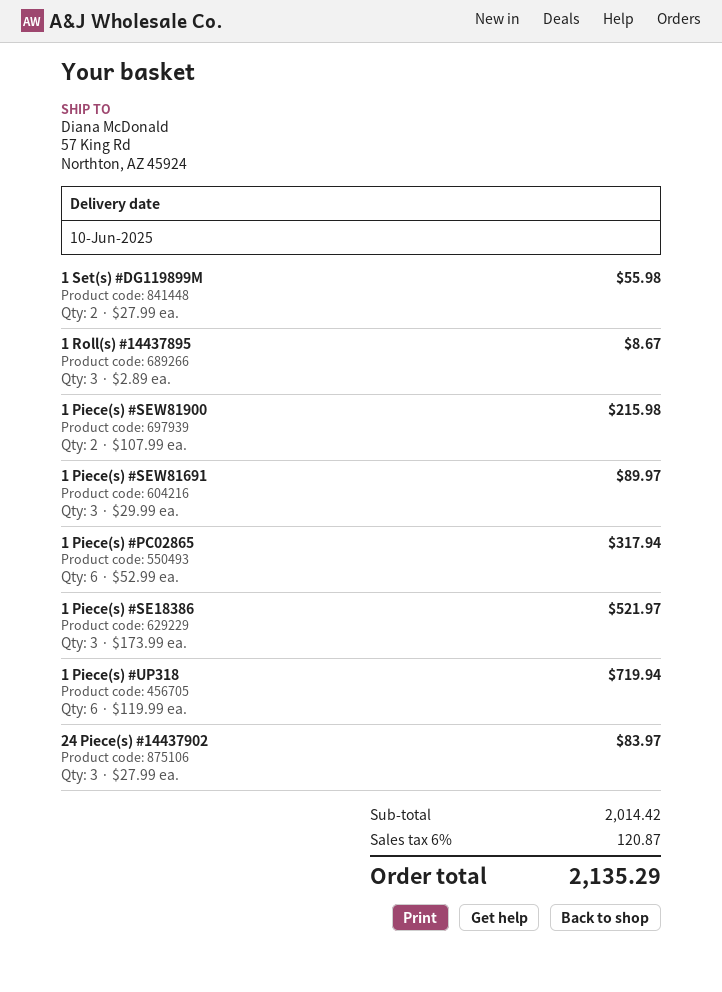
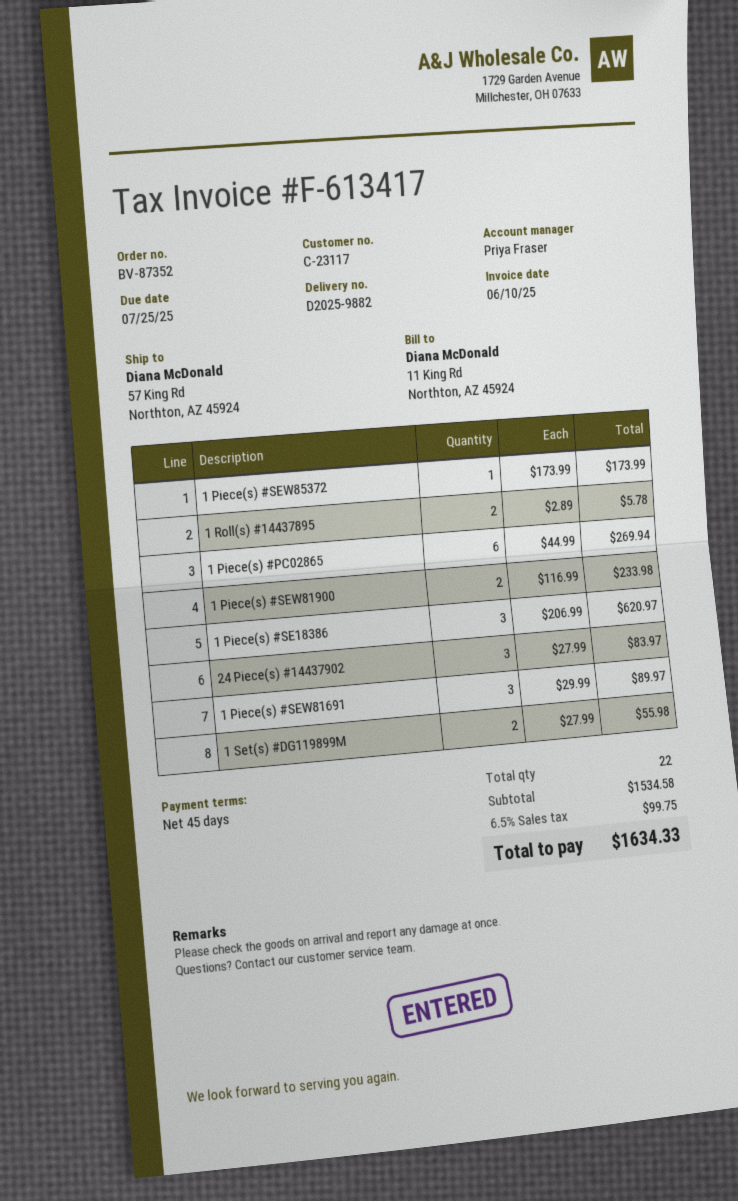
1 Roll(s) #14437895: 3 x 2.89 = 8.67 -> 2 x 2.89 = 5.78
1 Piece(s) #SEW81900: 2 x 107.99 = 215.98 -> 2 x 116.99 = 233.98
1 Piece(s) #PC02865: 6 x 52.99 = 317.94 -> 6 x 44.99 = 269.94
1 Piece(s) #SE18386: 3 x 173.99 = 521.97 -> 3 x 206.99 = 620.97
1 Piece(s) #UP318: 6 x 119.99 = 719.94 -> none
1 Piece(s) #SEW85372: none -> 1 x 173.99 = 173.99
subtotal: 2014.42 -> 1534.58
tax: 6% = 120.87 -> 6.5% = 99.75
total: 2135.29 -> 1634.33

